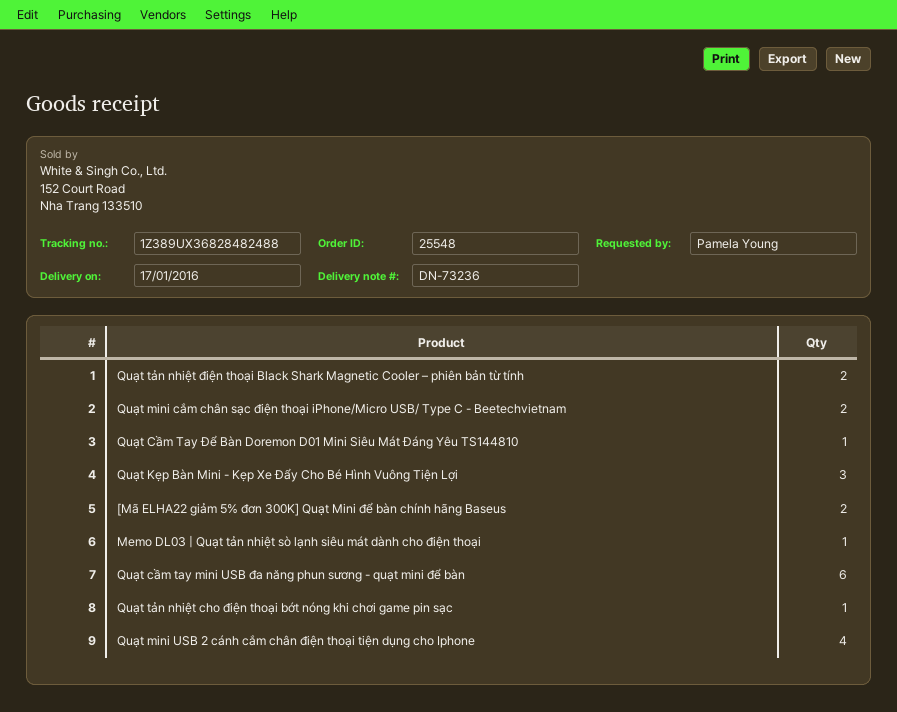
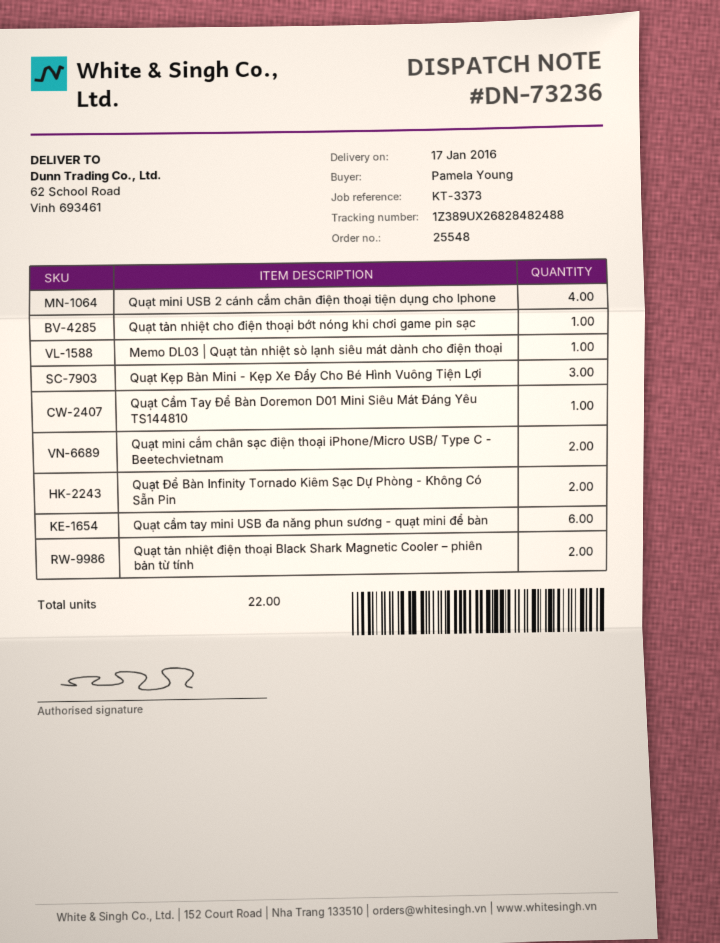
tracking number: 1Z389UX36828482488 -> 1Z389UX26828482488
[Mã ELHA22 giảm 5% đơn 300K] Quạt Mini để bàn chính hãng Baseus: 2 -> none
Quạt Để Bàn Infinity Tornado Kiêm Sạc Dự Phòng - Không Có Sẵn Pin: none -> 2

